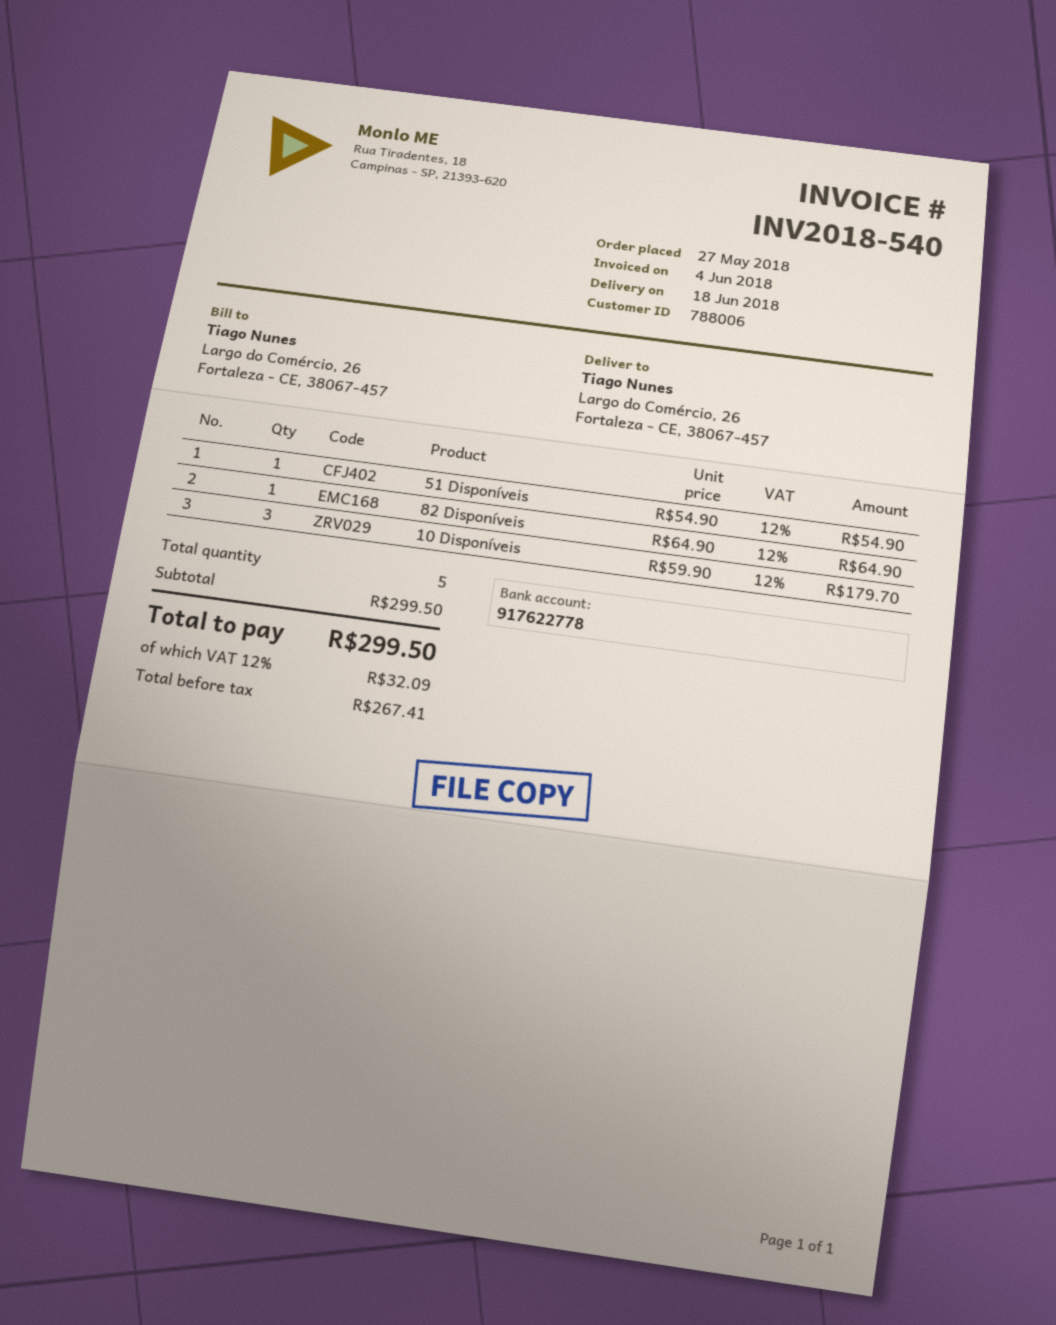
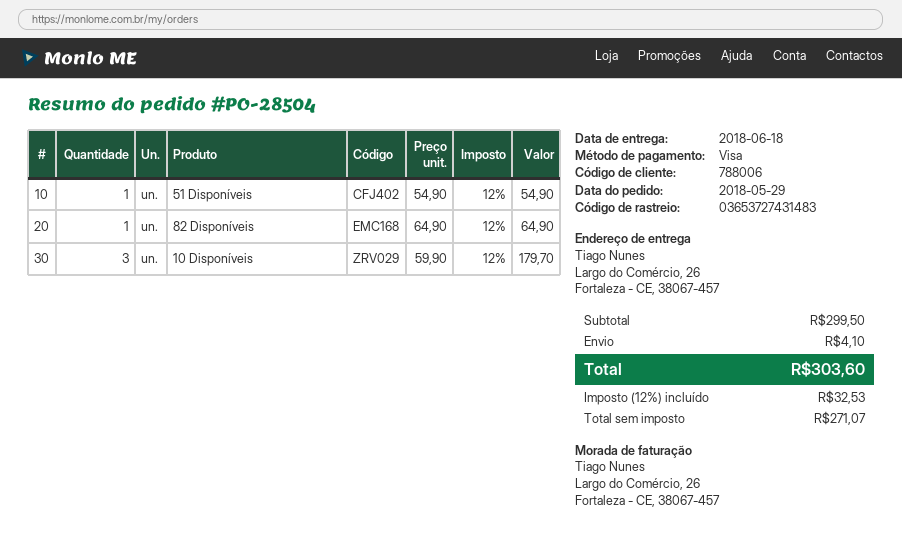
order date: 2018-05-27 -> 2018-05-29
shipping: none -> 4.10
net: 267.41 -> 271.07
tax: 12% = 32.09 -> 12% = 32.53
total: 299.50 -> 303.60

